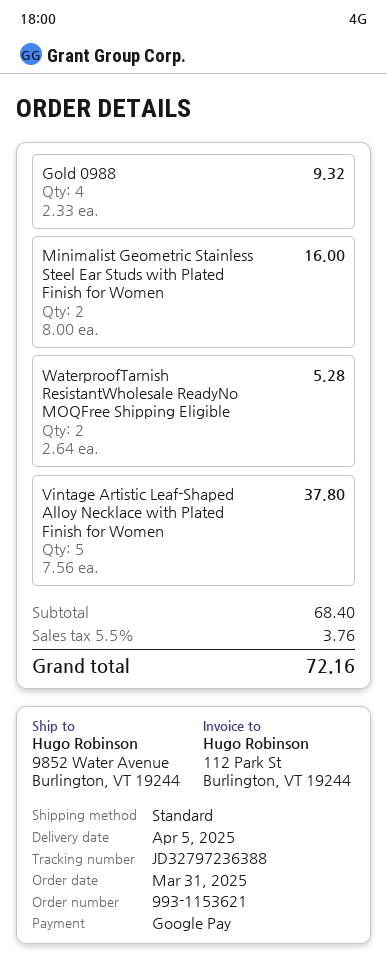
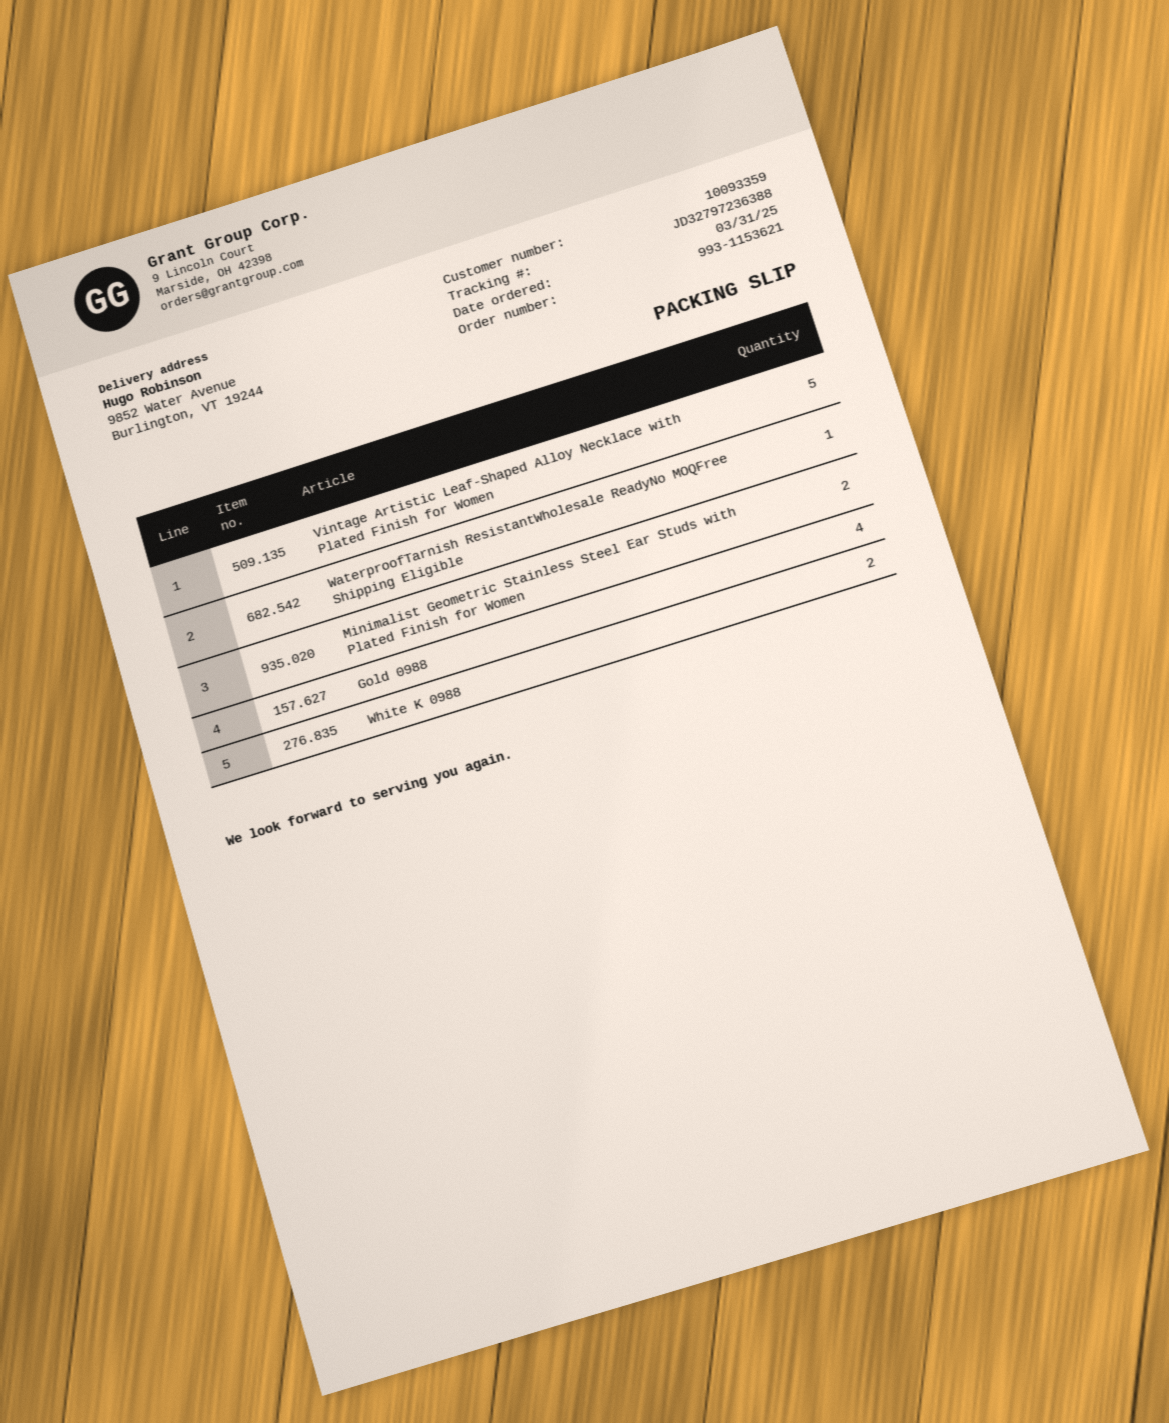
WaterproofTarnish ResistantWholesale ReadyNo MOQFree Shipping Eligible: 2 -> 1
White K 0988: none -> 2

